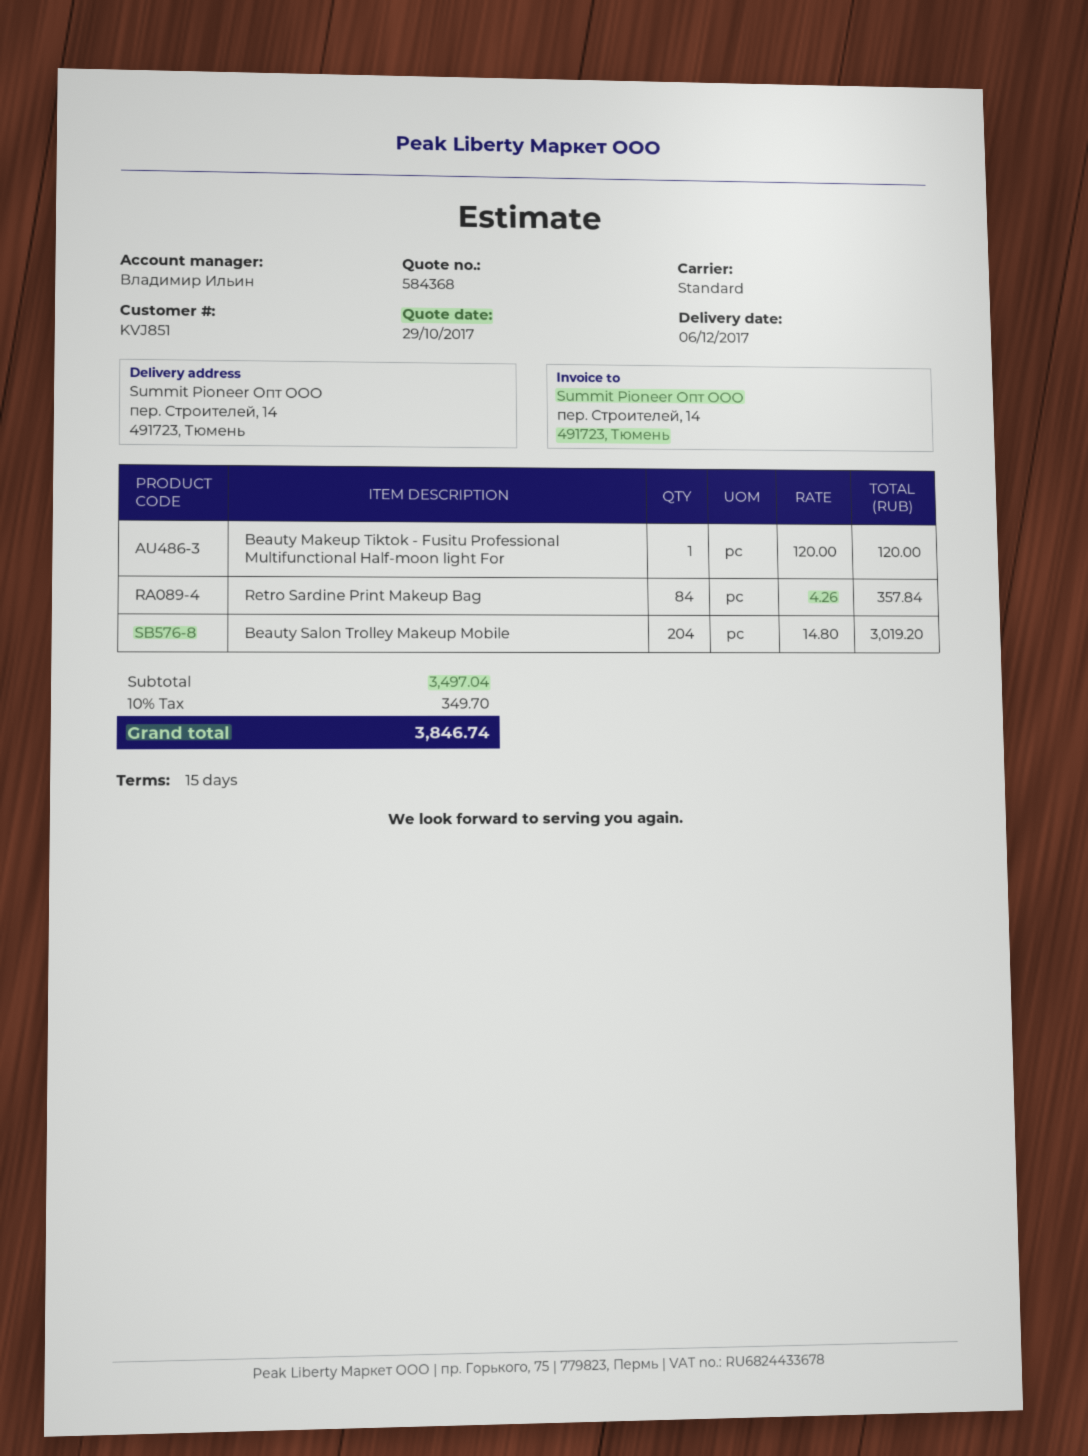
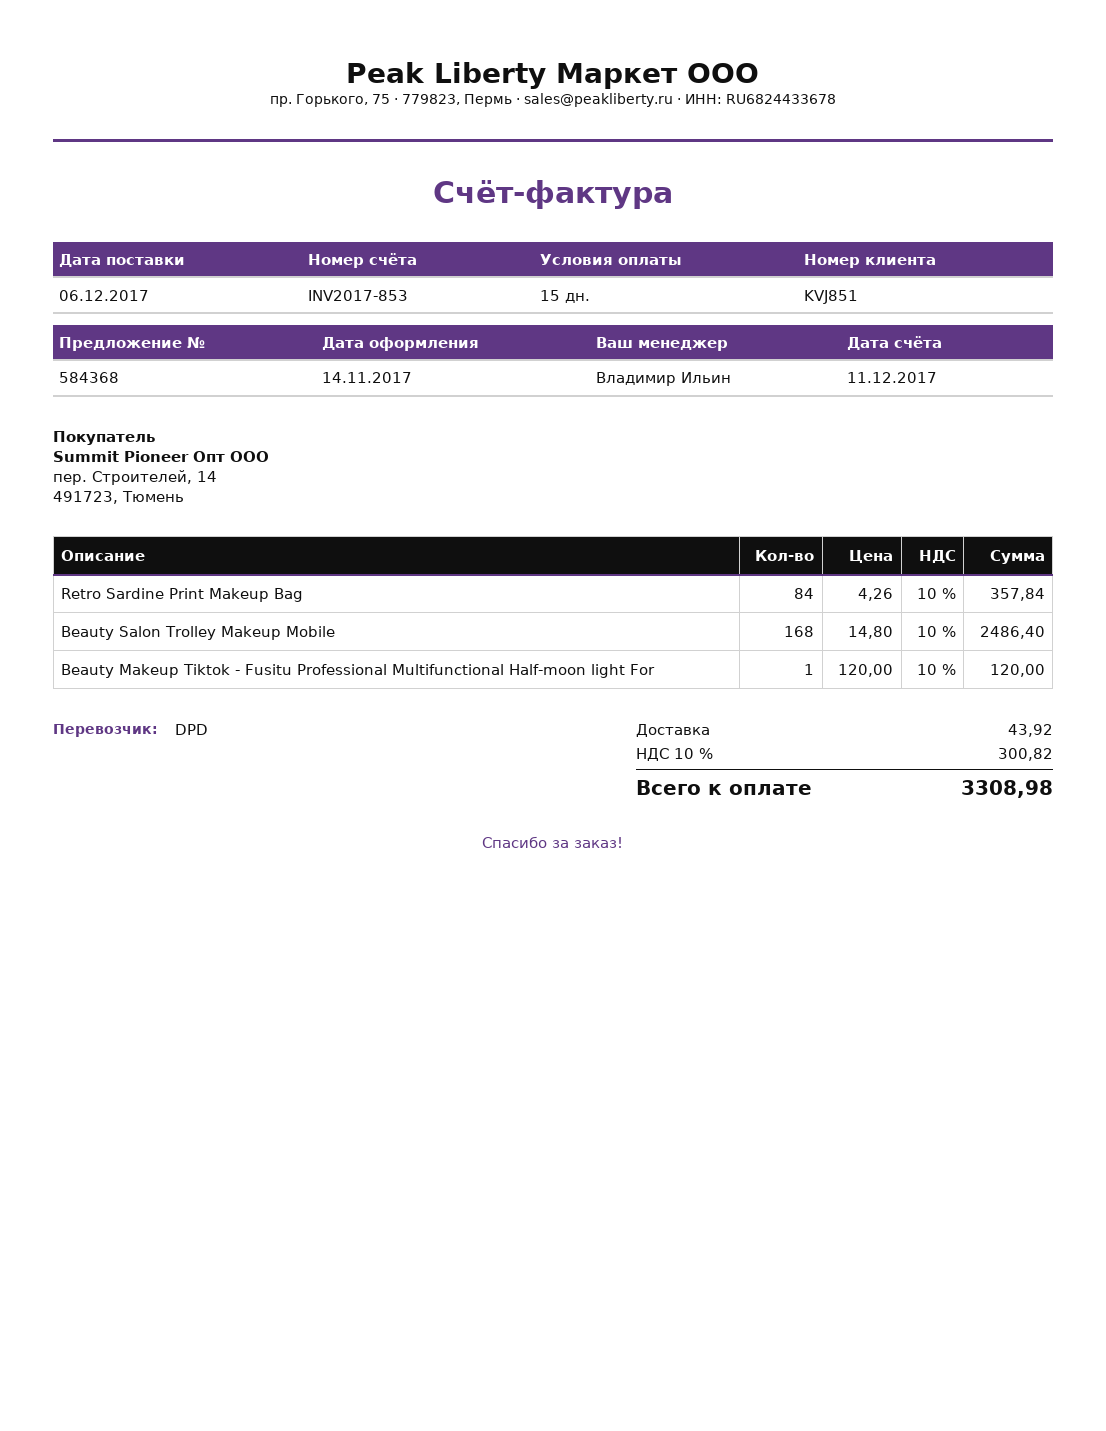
shipping method: standard -> DPD
Beauty Salon Trolley Makeup Mobile: 204 x 14.80 = 3019.20 -> 168 x 14.80 = 2486.40
shipping: none -> 43.92
tax: 10% = 349.70 -> 10% = 300.82
total: 3846.74 -> 3308.98

